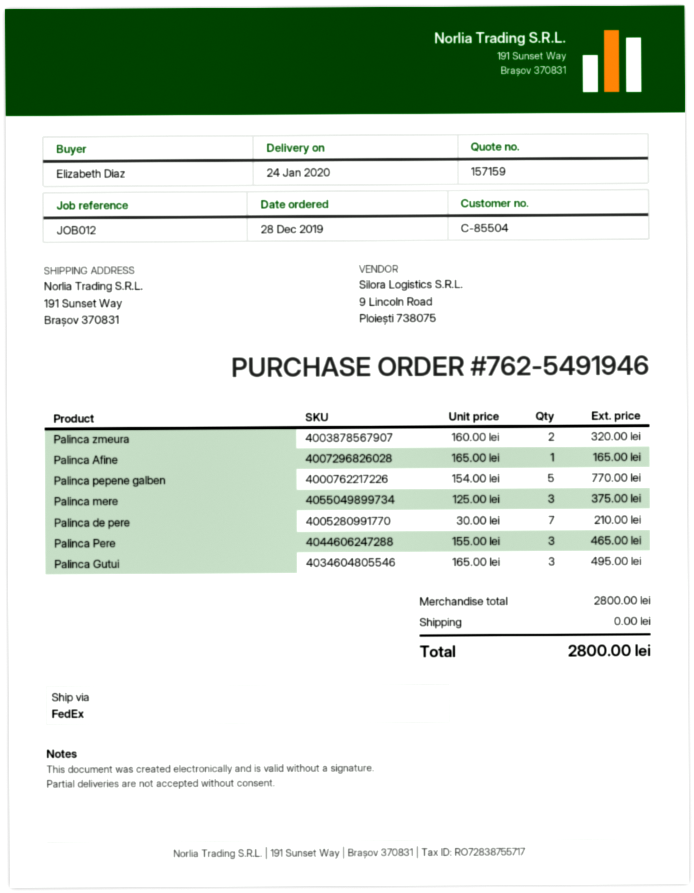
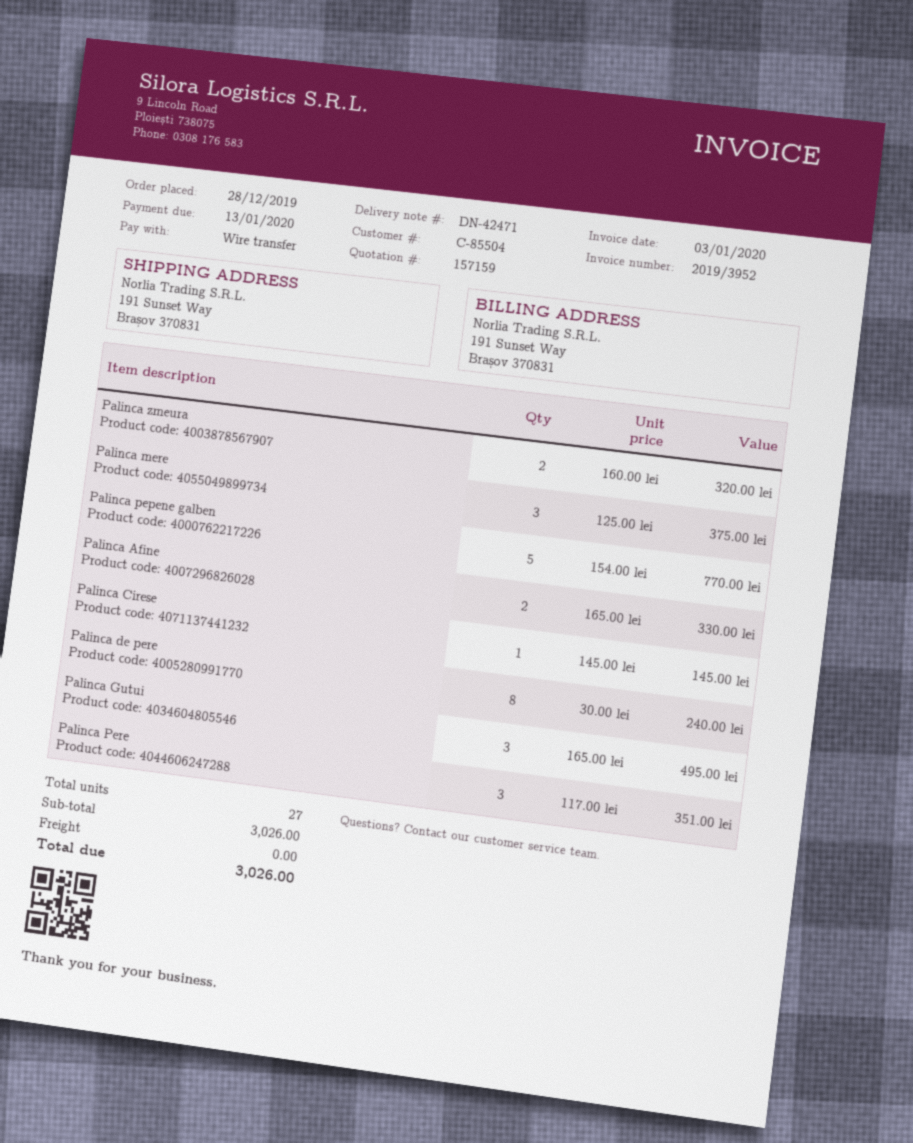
Palinca Afine: 1 x 165.00 = 165.00 -> 2 x 165.00 = 330.00
Palinca de pere: 7 x 30.00 = 210.00 -> 8 x 30.00 = 240.00
Palinca Pere: 3 x 155.00 = 465.00 -> 3 x 117.00 = 351.00
Palinca Cirese: none -> 1 x 145.00 = 145.00
subtotal: 2800.00 -> 3026.00
total: 2800.00 -> 3026.00

